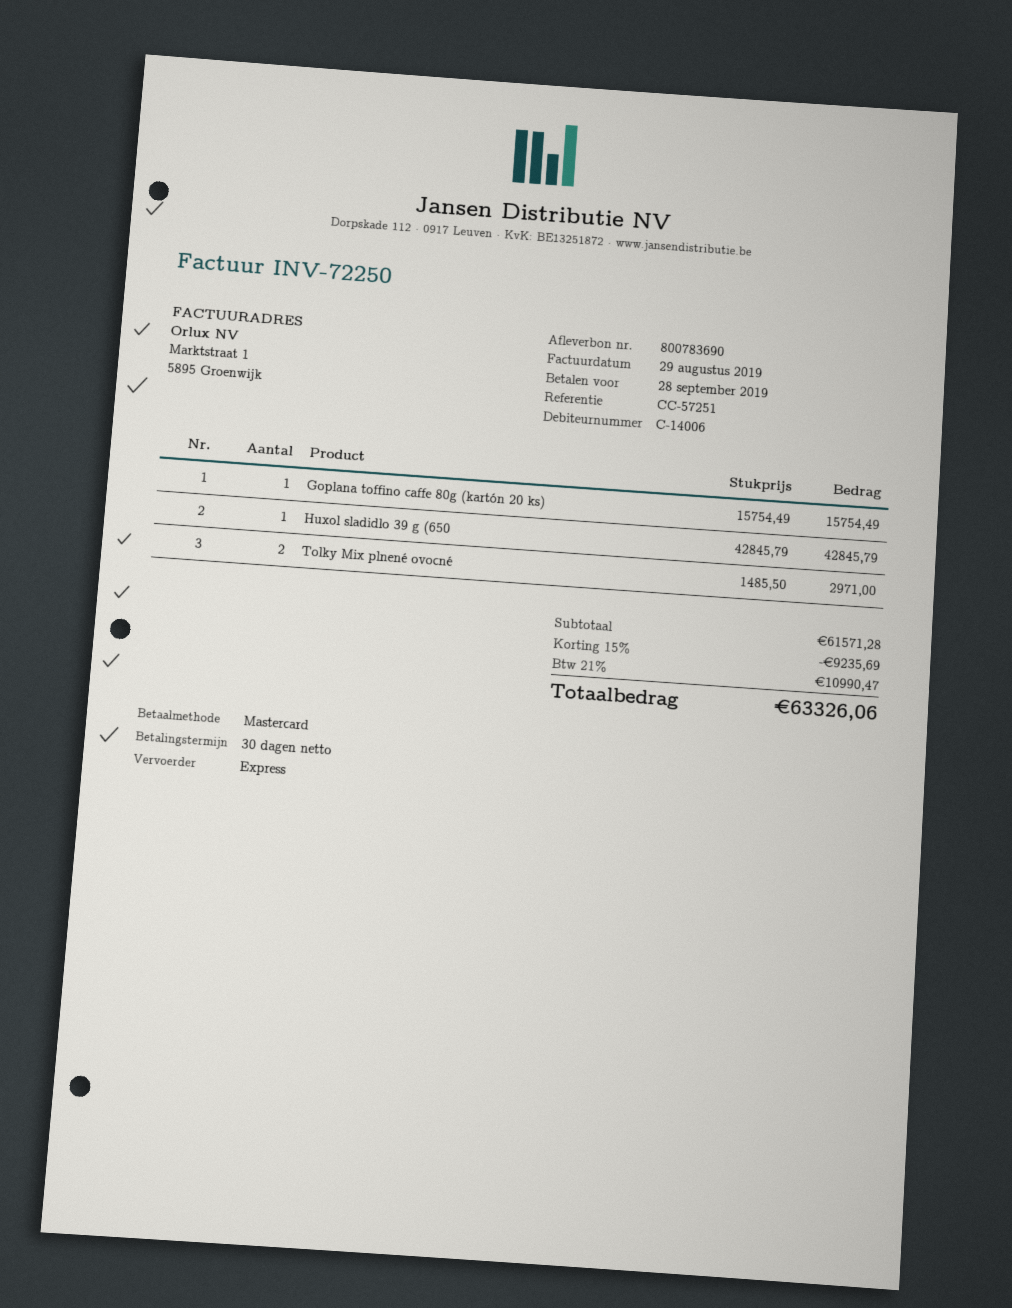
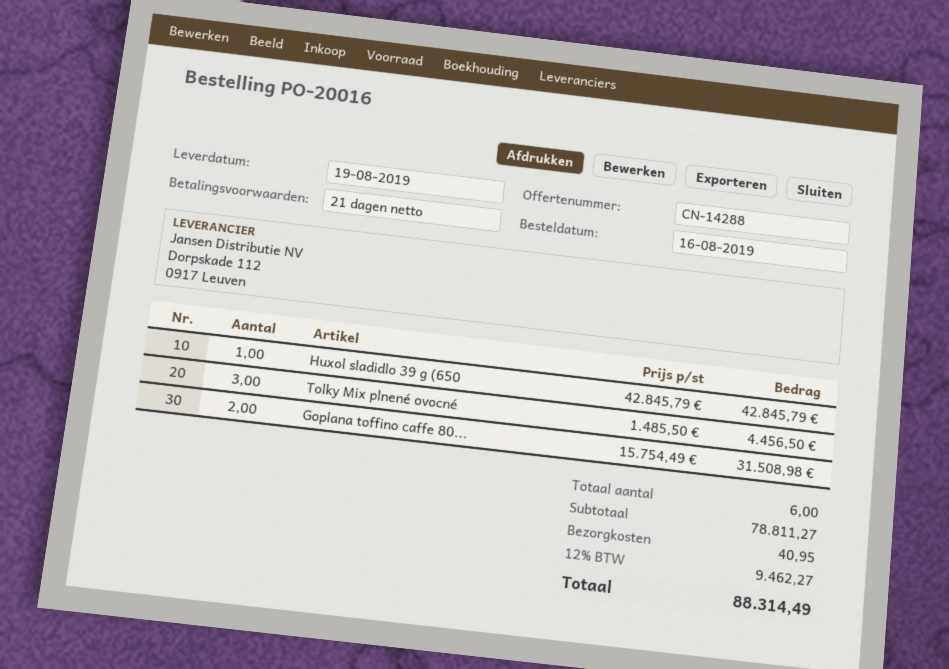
payment terms: 30 days -> 21 days
Goplana toffino caffe 80g (kartón 20 ks): 1 x 15754.49 = 15754.49 -> 2 x 15754.49 = 31508.98
Tolky Mix plnené ovocné: 2 x 1485.50 = 2971.00 -> 3 x 1485.50 = 4456.50
subtotal: 61571.28 -> 78811.27
discount: 15% = 9235.69 -> none
shipping: none -> 40.95
tax: 21% = 10990.47 -> 12% = 9462.27
total: 63326.06 -> 88314.49

